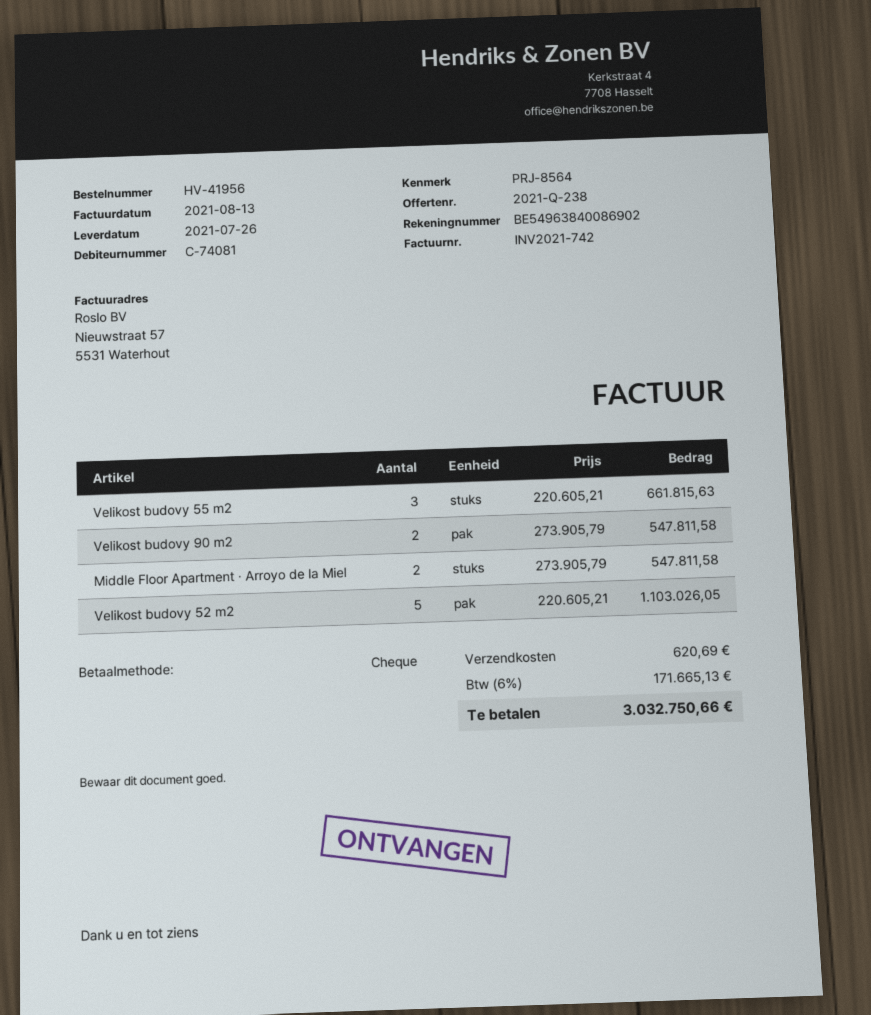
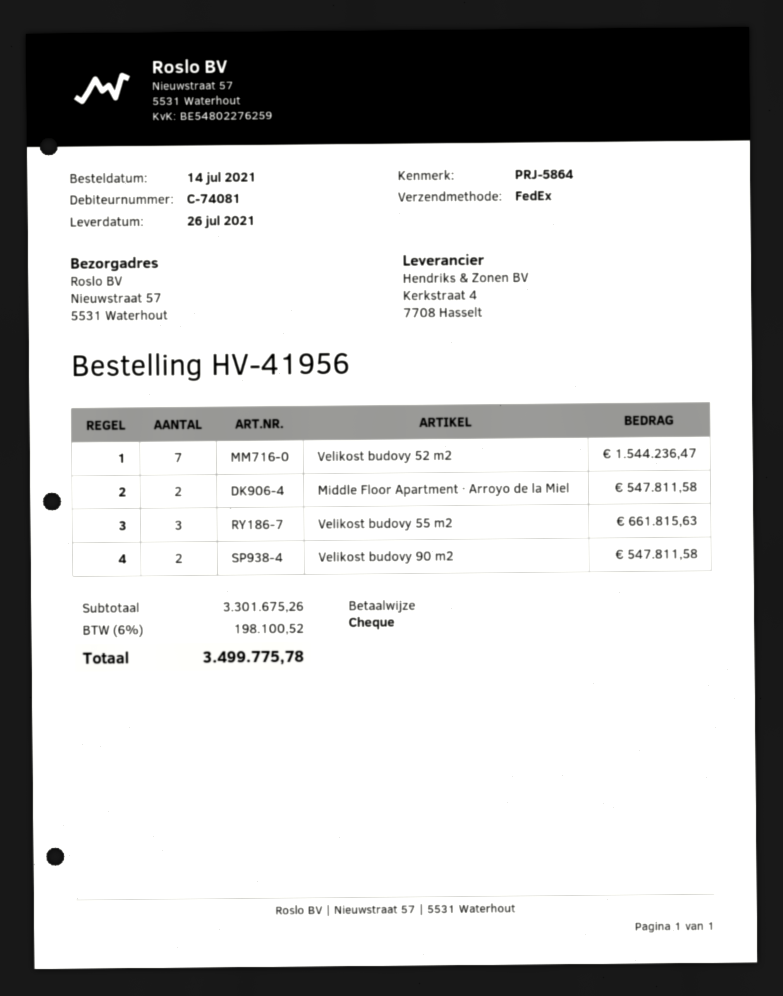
reference: PRJ-8564 -> PRJ-5864
Velikost budovy 52 m2: 5 for 1103026.05 -> 7 for 1544236.47
shipping: 620.69 -> none
tax: 6% = 171665.13 -> 6% = 198100.52
total: 3032750.66 -> 3499775.78

